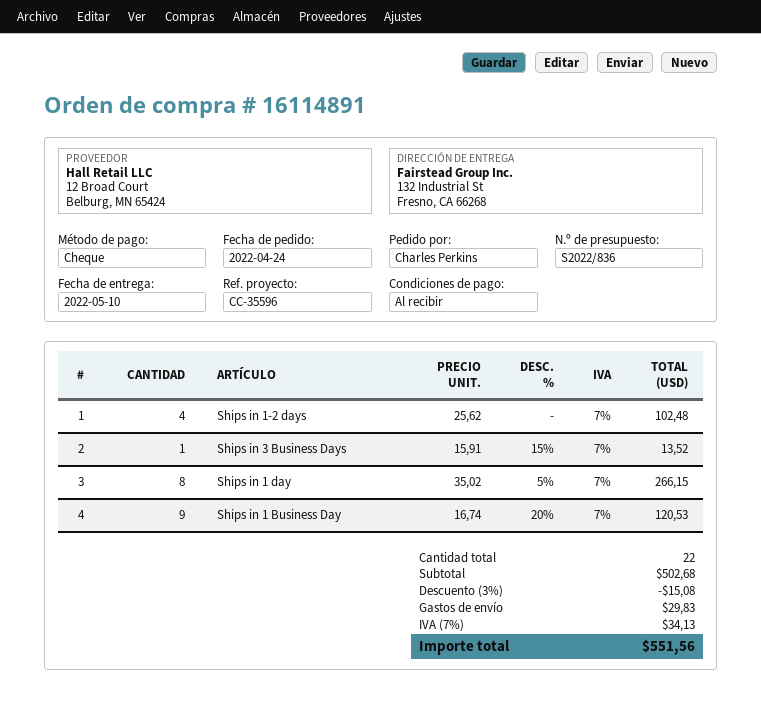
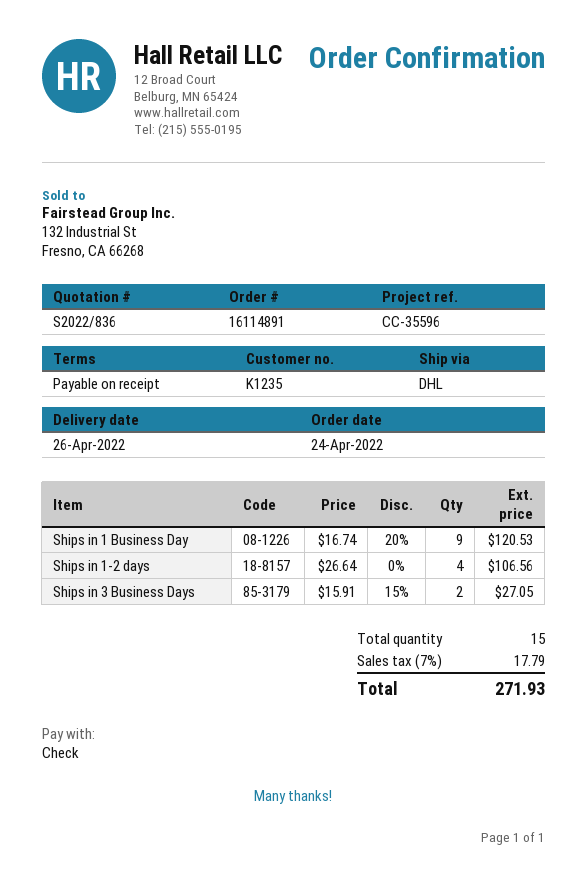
delivery date: 2022-05-10 -> 2022-04-26
Ships in 1-2 days: 4 x 25.62 = 102.48 -> 4 x 26.64 = 106.56
Ships in 3 Business Days: 1 x 15.91 - 15% = 13.52 -> 2 x 15.91 - 15% = 27.05
Ships in 1 day: 8 x 35.02 - 5% = 266.15 -> none
total quantity: 22 -> 15
discount: 3% = 15.08 -> none
shipping: 29.83 -> none
tax: 7% = 34.13 -> 7% = 17.79
total: 551.56 -> 271.93

